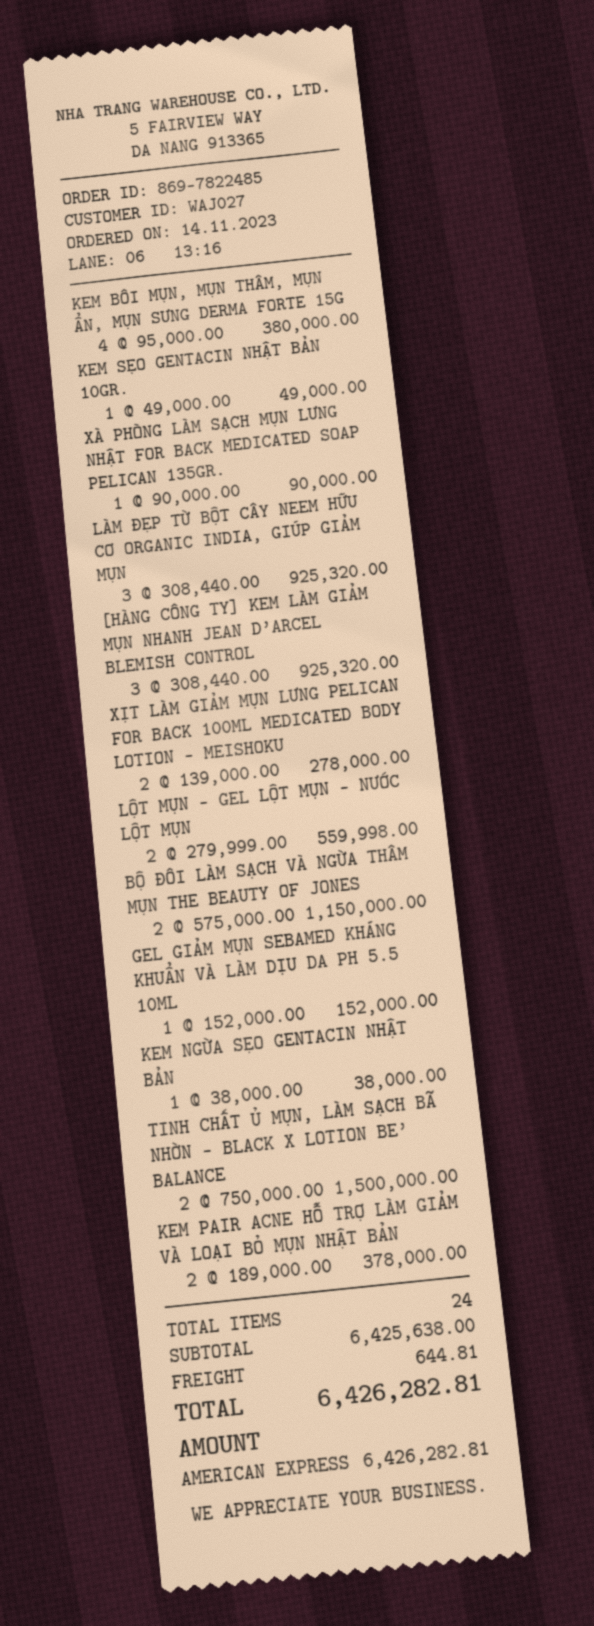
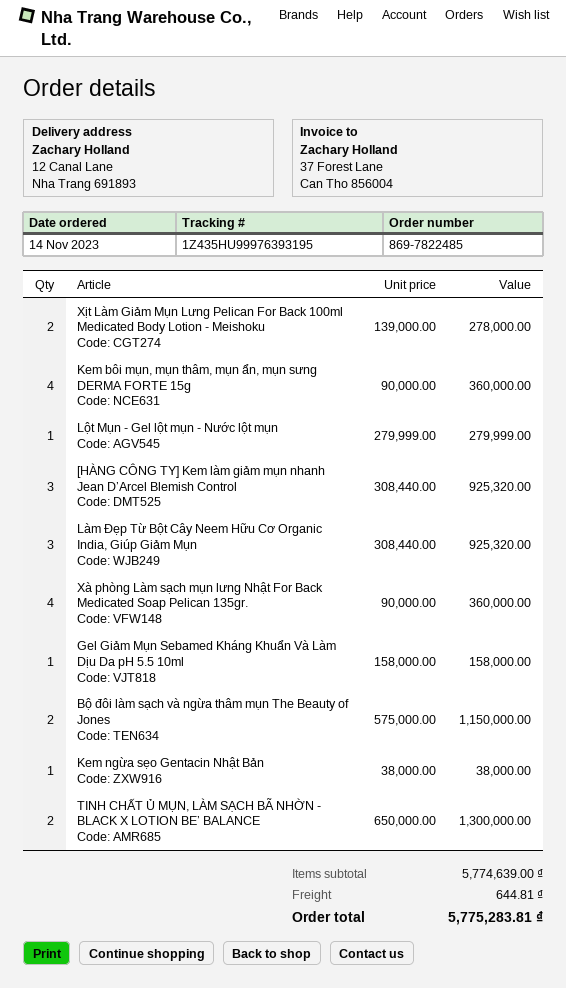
KEM BÔI MỤN, MỤN THÂM, MỤN ẨN, MỤN SƯNG DERMA FORTE 15G: 4 x 95000.00 = 380000.00 -> 4 x 90000.00 = 360000.00
KEM SẸO GENTACIN NHẬT BẢN 10GR.: 1 x 49000.00 = 49000.00 -> none
XÀ PHÒNG LÀM SẠCH MỤN LƯNG NHẬT FOR BACK MEDICATED SOAP PELICAN 135GR.: 1 x 90000.00 = 90000.00 -> 4 x 90000.00 = 360000.00
LỘT MỤN - GEL LỘT MỤN - NƯỚC LỘT MỤN: 2 x 279999.00 = 559998.00 -> 1 x 279999.00 = 279999.00
GEL GIẢM MỤN SEBAMED KHÁNG KHUẨN VÀ LÀM DỊU DA PH 5.5 10ML: 1 x 152000.00 = 152000.00 -> 1 x 158000.00 = 158000.00
TINH CHẤT Ủ MỤN, LÀM SẠCH BÃ NHỜN - BLACK X LOTION BE’ BALANCE: 2 x 750000.00 = 1500000.00 -> 2 x 650000.00 = 1300000.00
KEM PAIR ACNE HỖ TRỢ LÀM GIẢM VÀ LOẠI BỎ MỤN NHẬT BẢN: 2 x 189000.00 = 378000.00 -> none
subtotal: 6425638.00 -> 5774639.00
total: 6426282.81 -> 5775283.81

